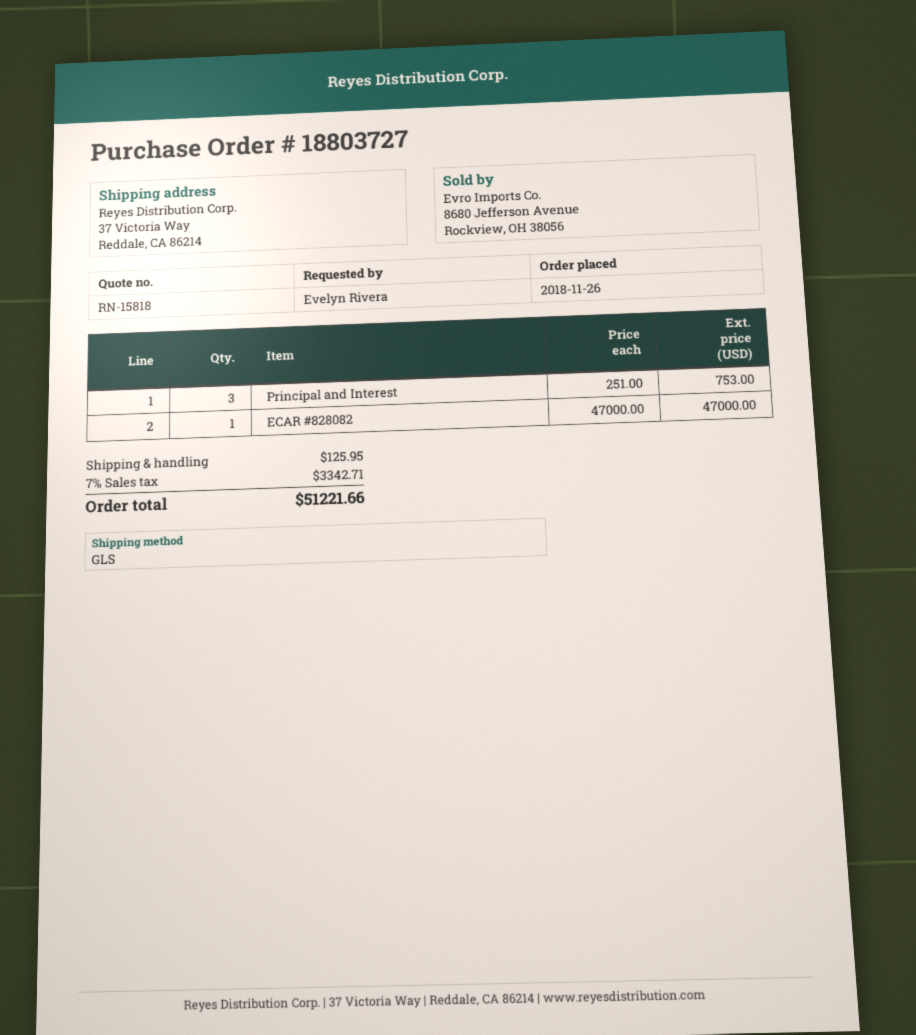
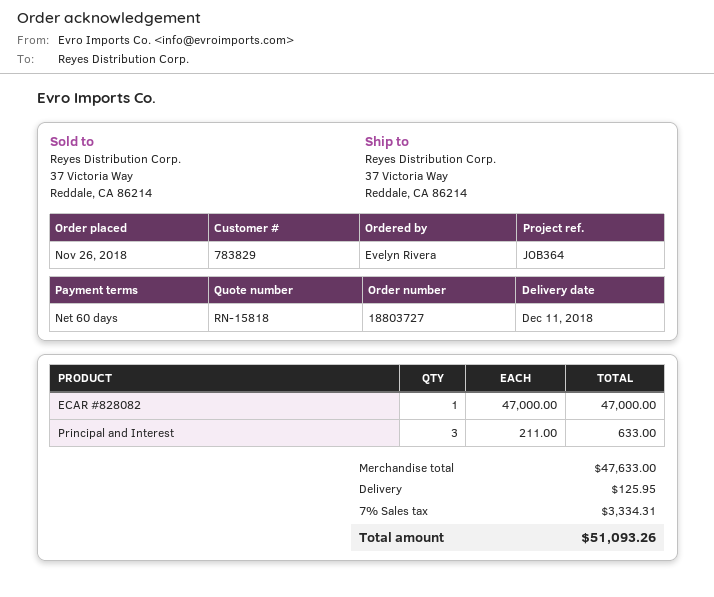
Principal and Interest: 3 x 251.00 = 753.00 -> 3 x 211.00 = 633.00
tax: 7% = 3342.71 -> 7% = 3334.31
total: 51221.66 -> 51093.26

